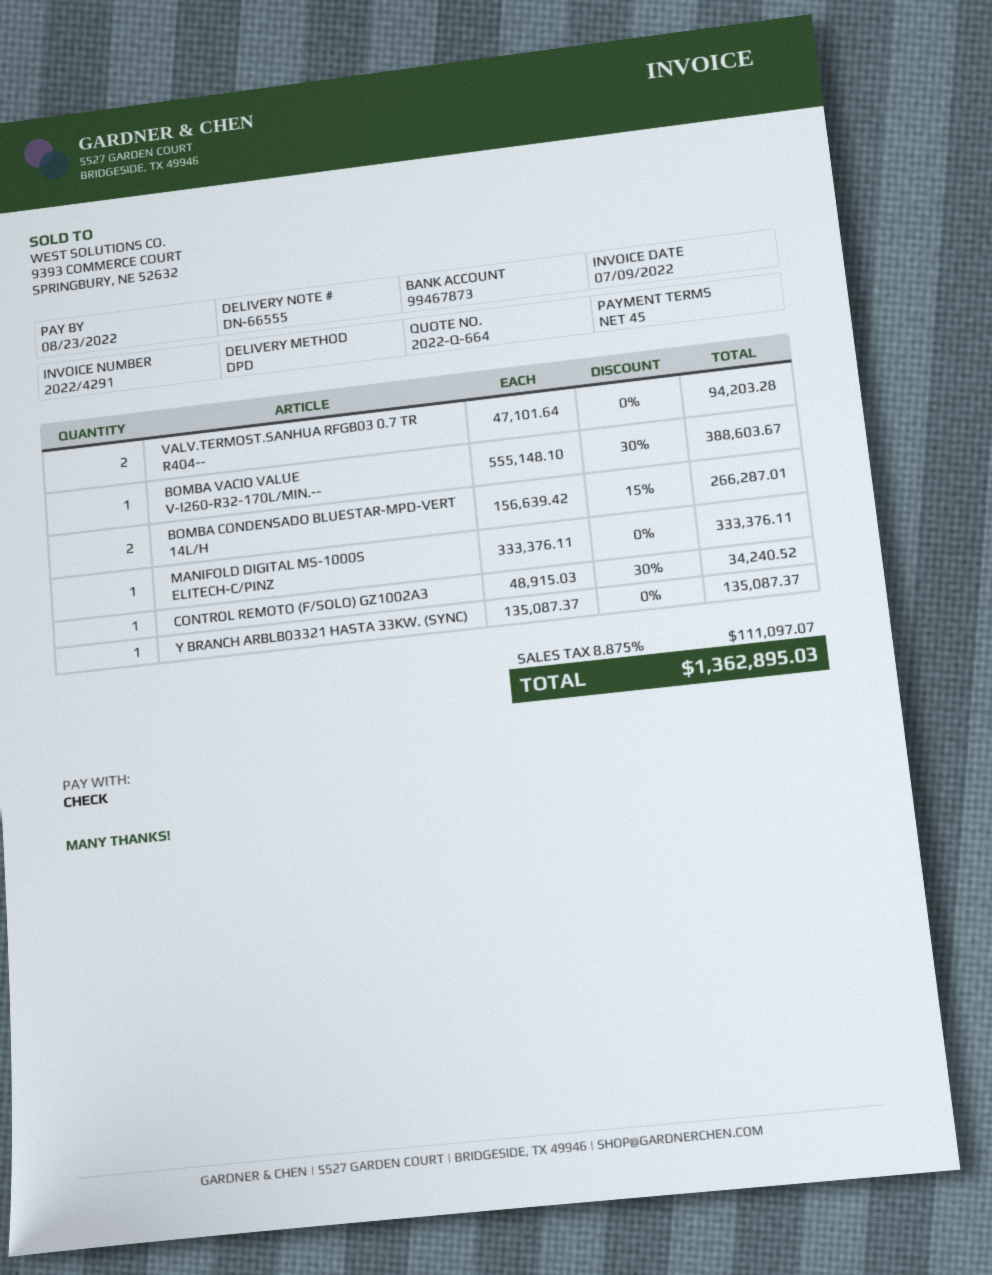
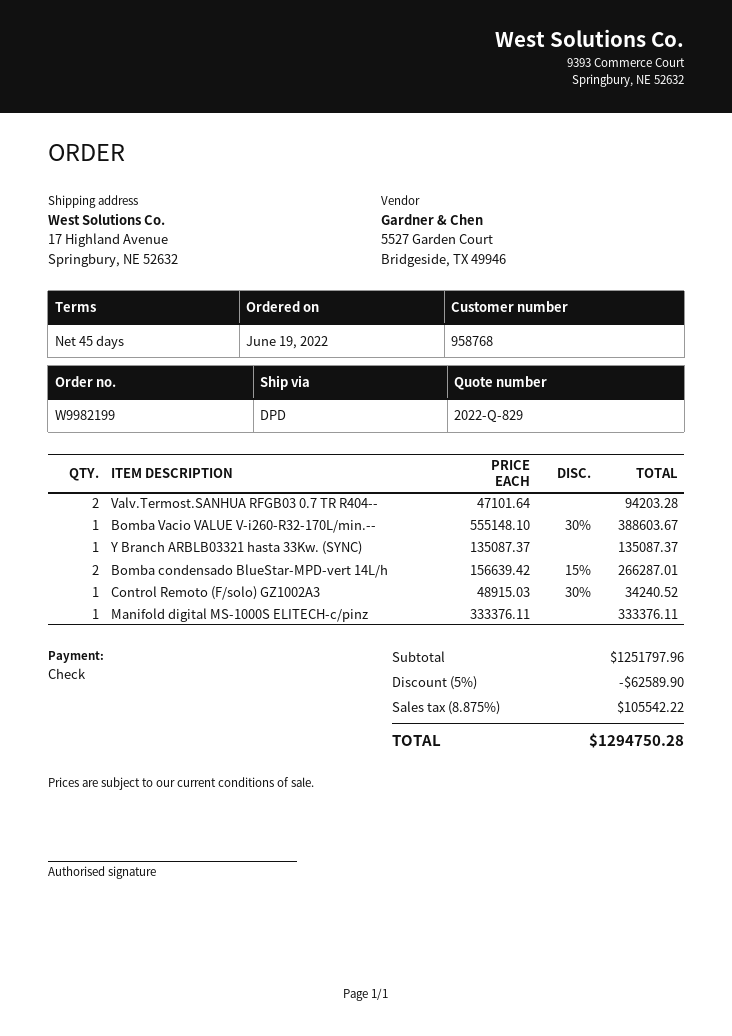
quote number: 2022-Q-664 -> 2022-Q-829
discount: none -> 5% = 62589.90
tax: 8.875% = 111097.07 -> 8.875% = 105542.22
total: 1362895.03 -> 1294750.28

